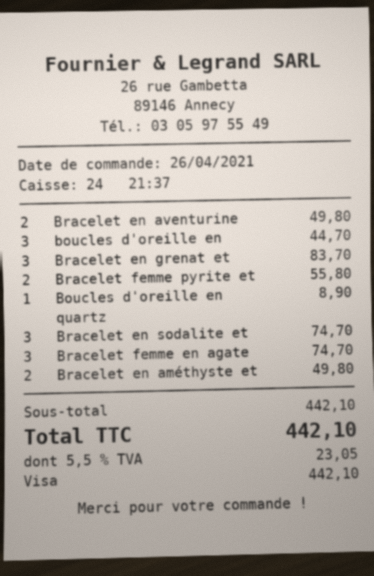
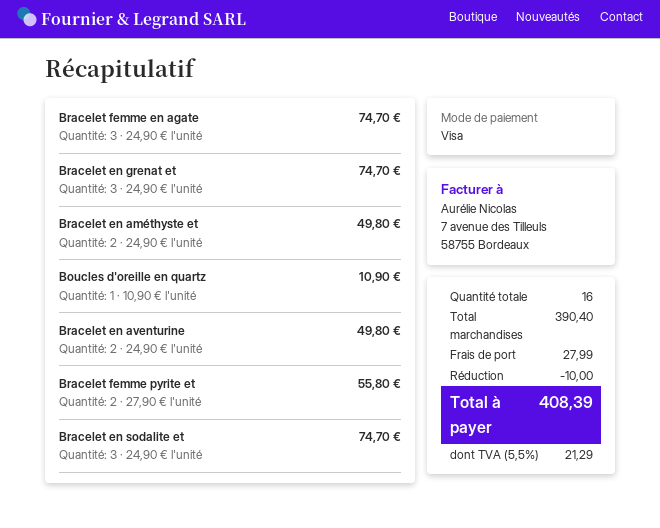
boucles d'oreille en: 3 for 44.70 -> none
Bracelet en grenat et: 3 for 83.70 -> 3 for 74.70
Boucles d'oreille en quartz: 1 for 8.90 -> 1 for 10.90
subtotal: 442.10 -> 390.40
discount: none -> 10.00
shipping: none -> 27.99
tax: 5.5% = 23.05 -> 5.5% = 21.29
total: 442.10 -> 408.39

